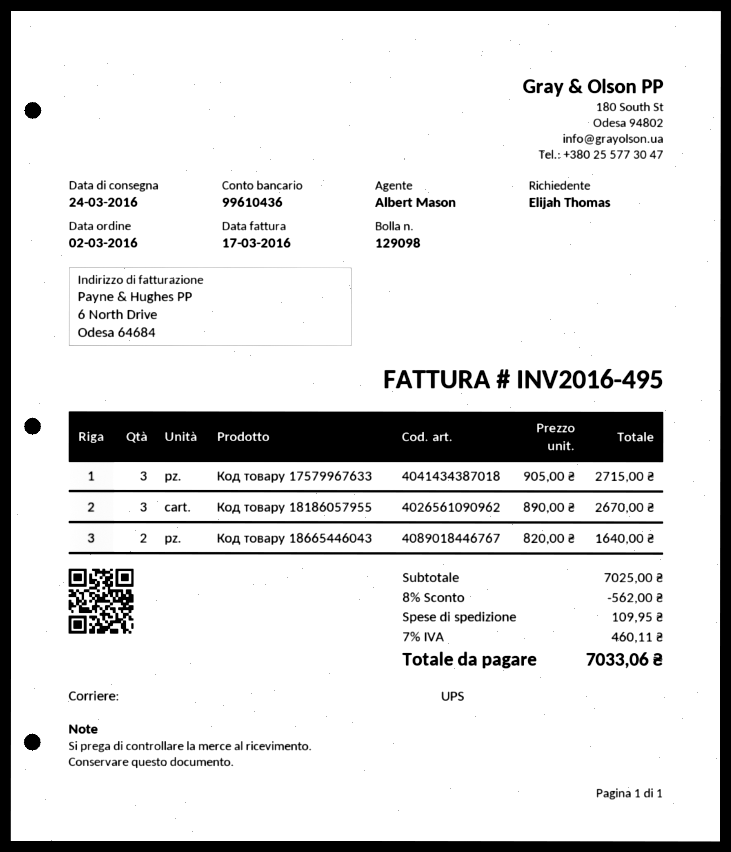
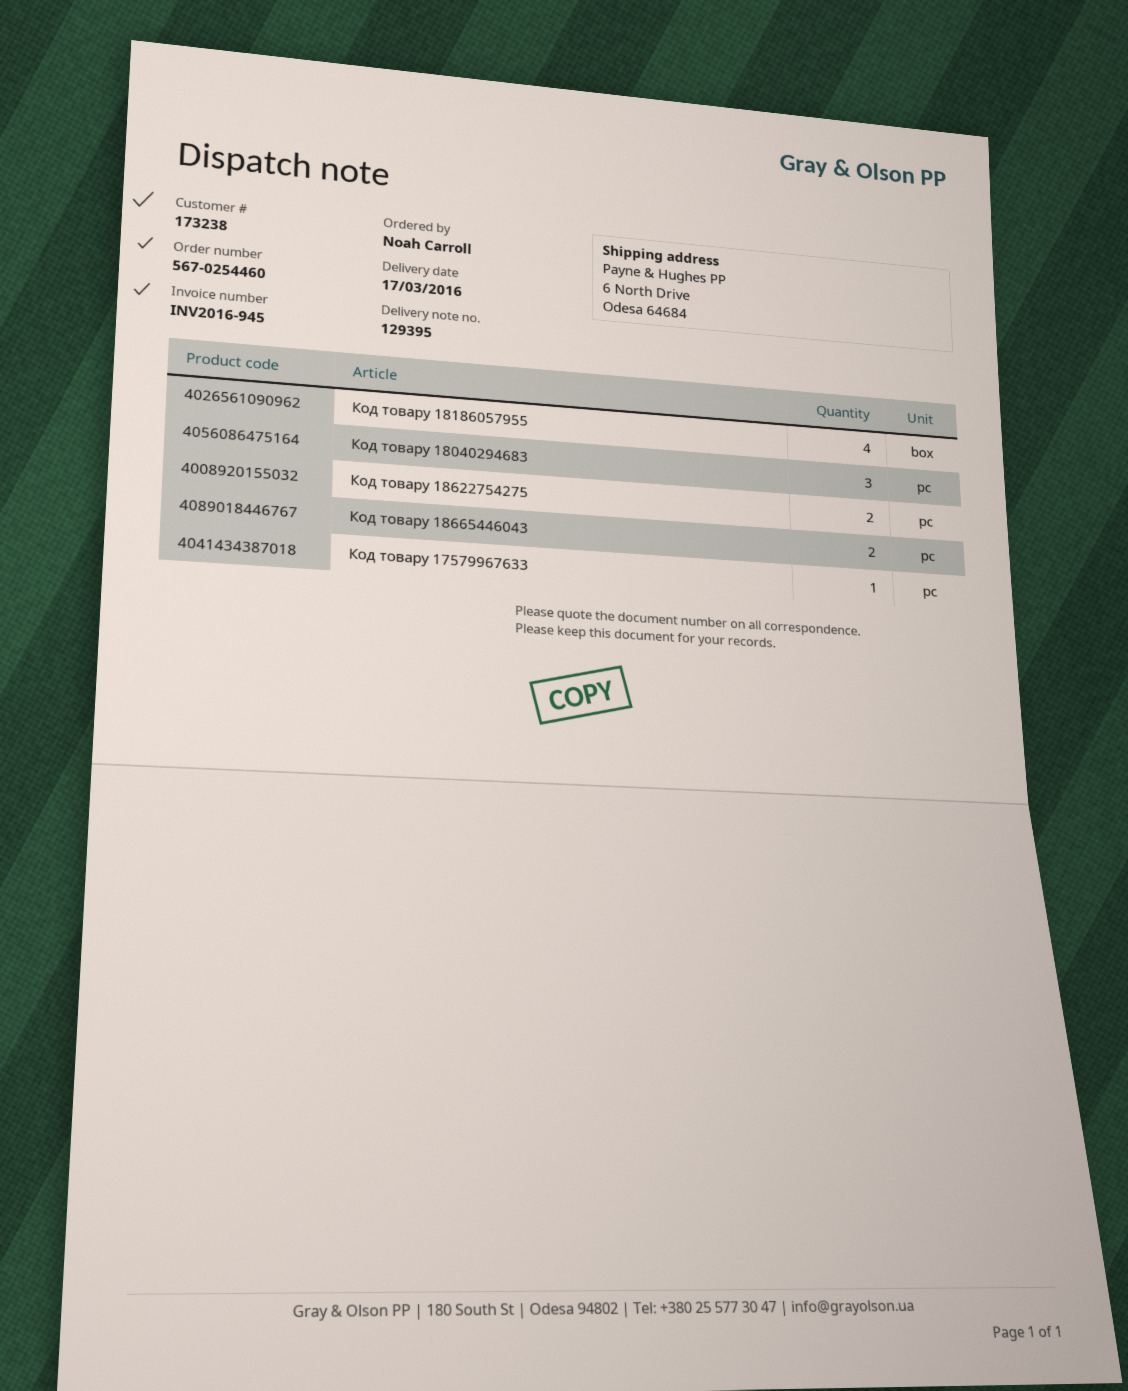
delivery note number: 129098 -> 129395
delivery date: 2016-03-24 -> 2016-03-17
invoice number: INV2016-495 -> INV2016-945
ordered by: Elijah Thomas -> Noah Carroll
Код товару 17579967633: 3 -> 1
Код товару 18186057955: 3 -> 4
Код товару 18040294683: none -> 3
Код товару 18622754275: none -> 2

